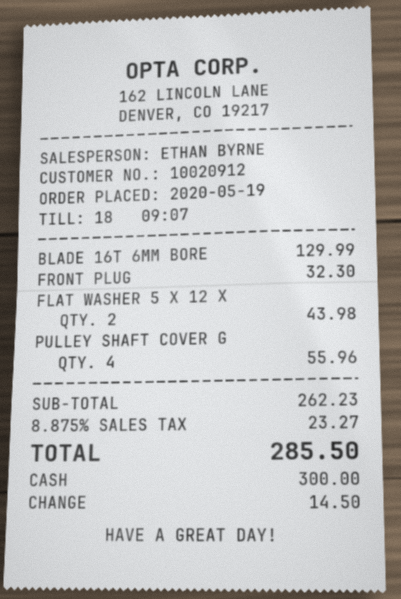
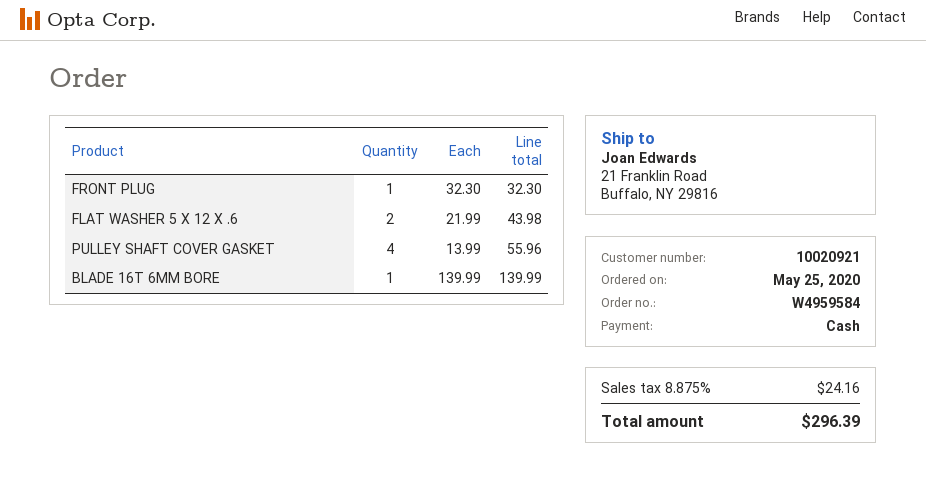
order date: 2020-05-19 -> 2020-05-25
customer number: 10020912 -> 10020921
BLADE 16T 6MM BORE: 1 for 129.99 -> 1 for 139.99
tax: 8.875% = 23.27 -> 8.875% = 24.16
total: 285.50 -> 296.39

